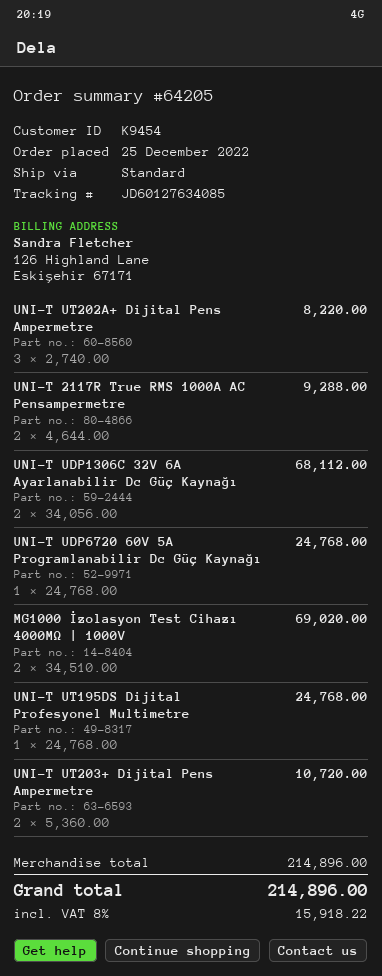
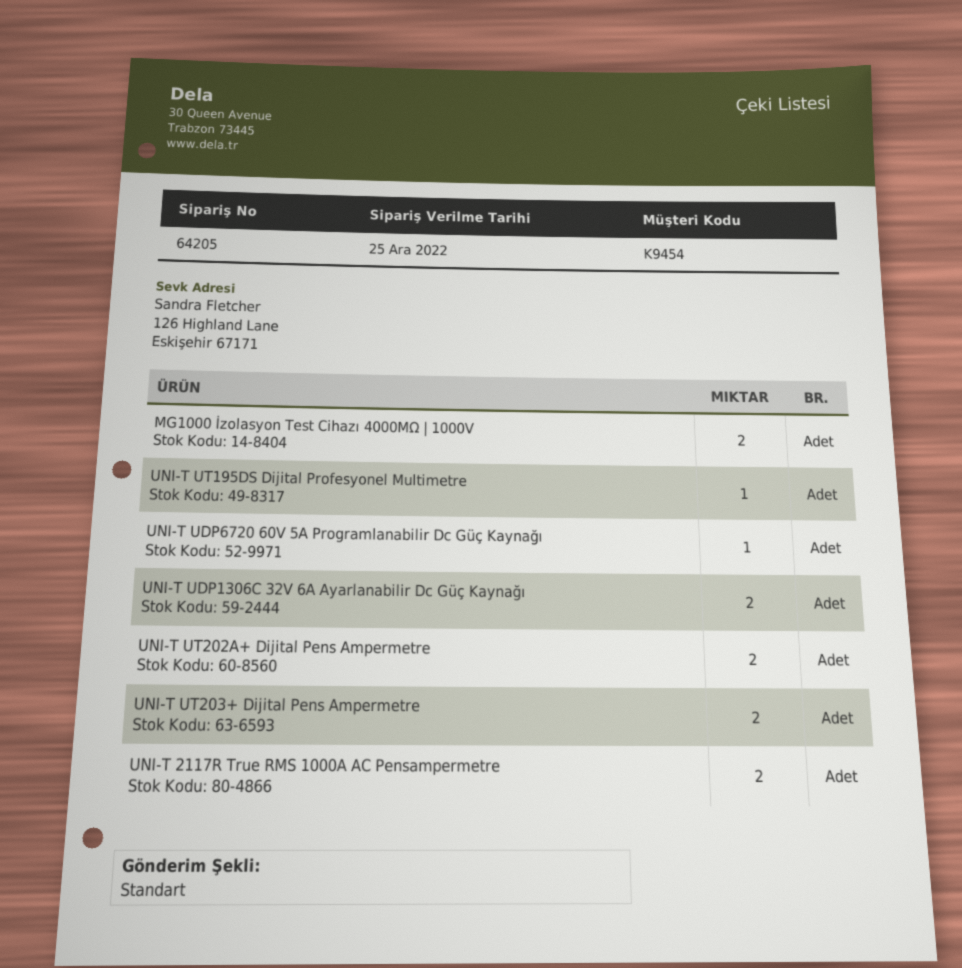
UNI-T UT202A+ Dijital Pens Ampermetre: 3 -> 2

